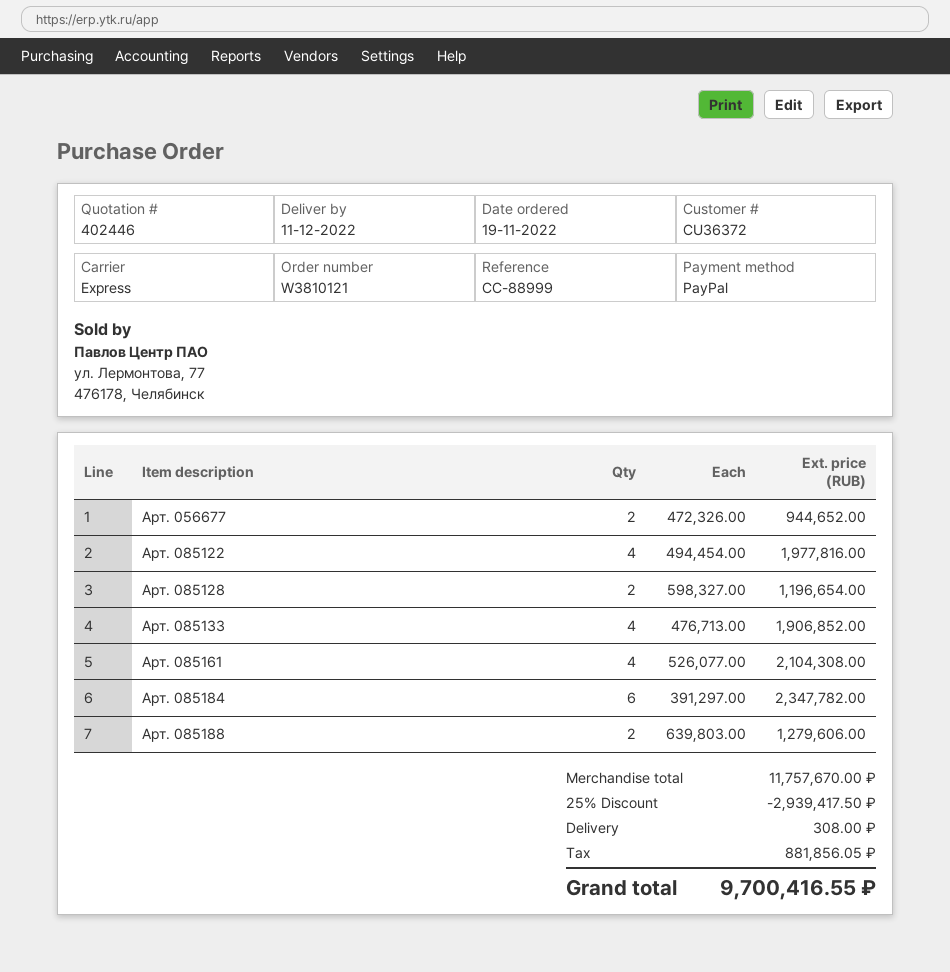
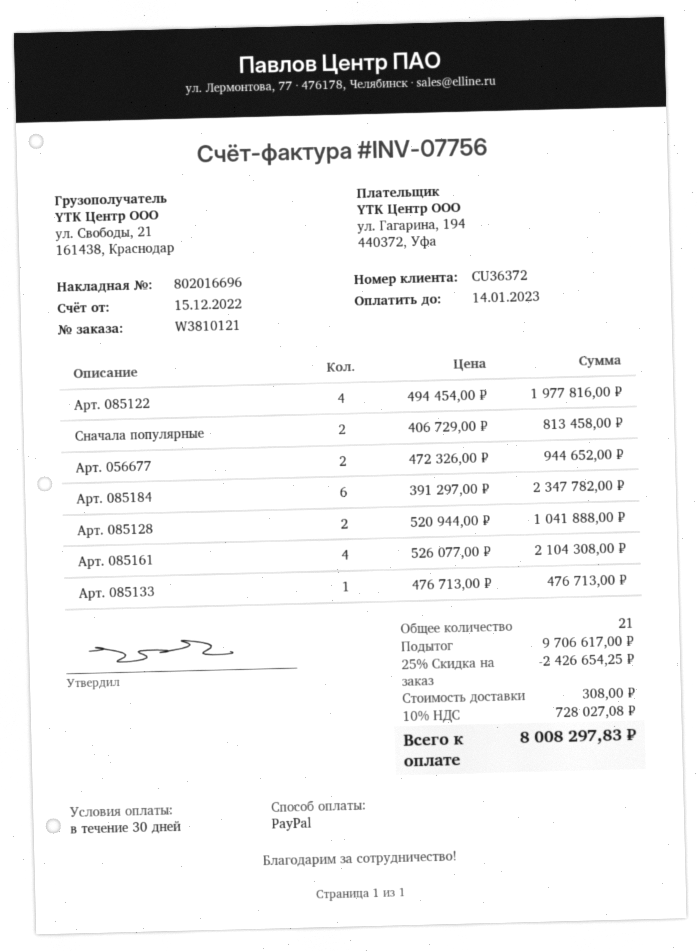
Арт. 085128: 2 x 598327.00 = 1196654.00 -> 2 x 520944.00 = 1041888.00
Арт. 085133: 4 x 476713.00 = 1906852.00 -> 1 x 476713.00 = 476713.00
Арт. 085188: 2 x 639803.00 = 1279606.00 -> none
Сначала популярные: none -> 2 x 406729.00 = 813458.00
subtotal: 11757670.00 -> 9706617.00
discount: 25% = 2939417.50 -> 25% = 2426654.25
tax: 881856.05 -> 728027.08
total: 9700416.55 -> 8008297.83

